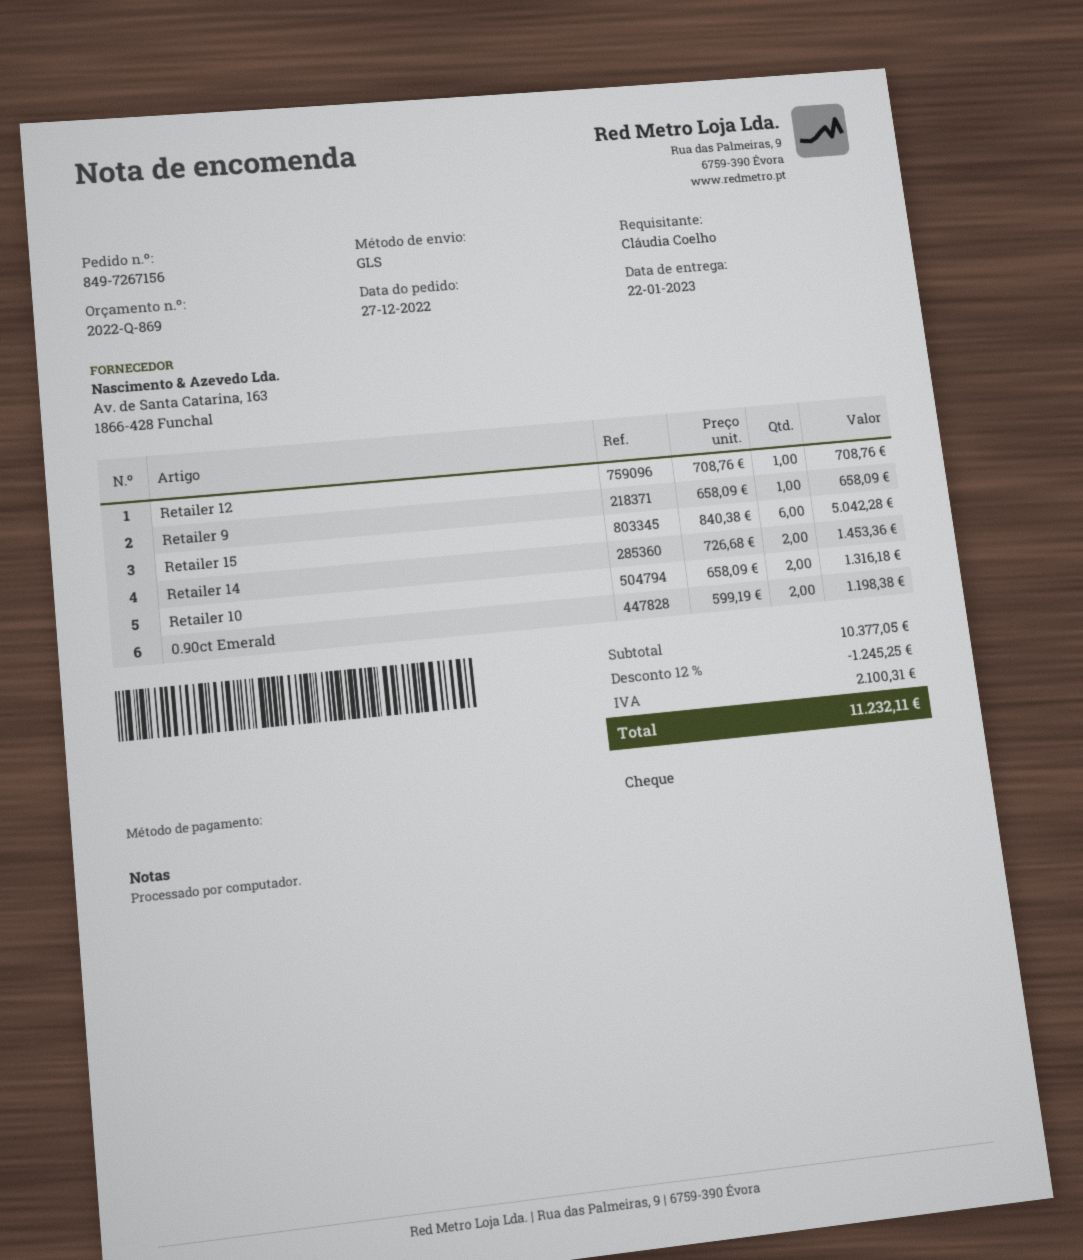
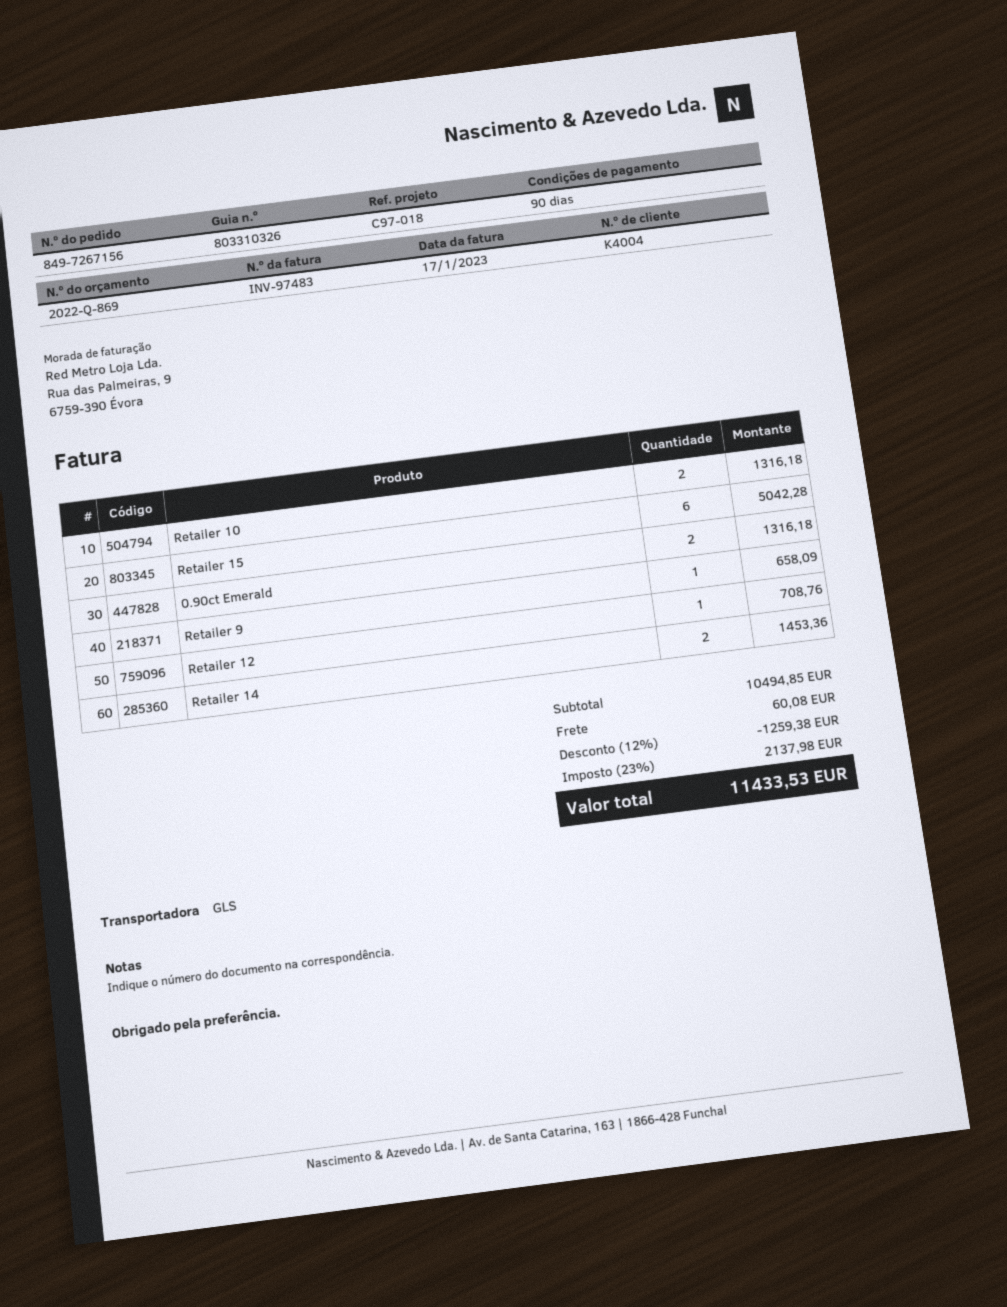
0.90ct Emerald: 2 for 1198.38 -> 2 for 1316.18
subtotal: 10377.05 -> 10494.85
discount: 12% = 1245.25 -> 12% = 1259.38
shipping: none -> 60.08
tax: 2100.31 -> 2137.98
total: 11232.11 -> 11433.53

